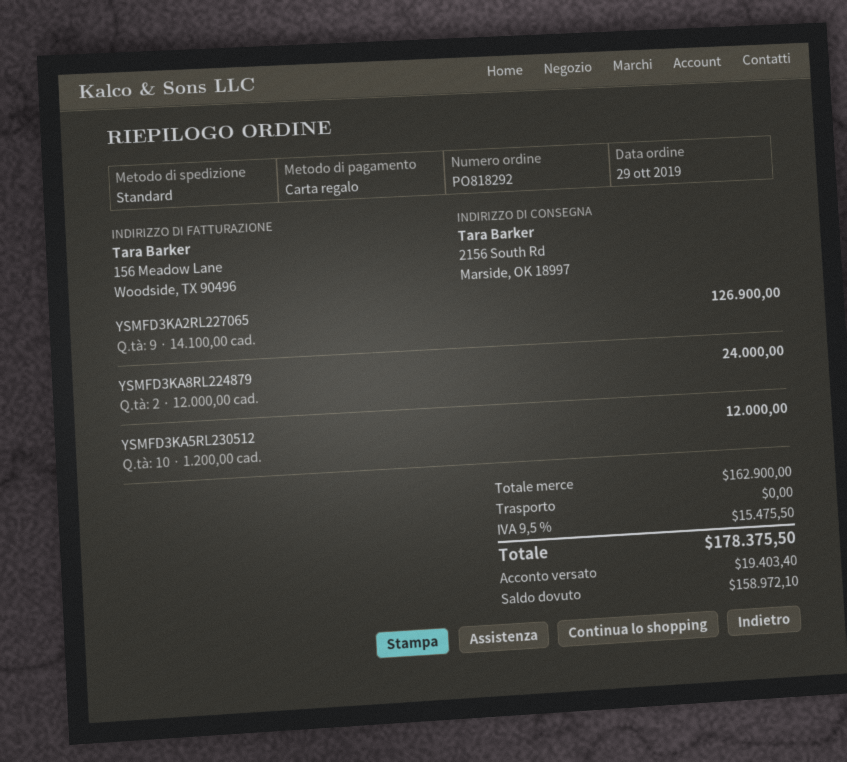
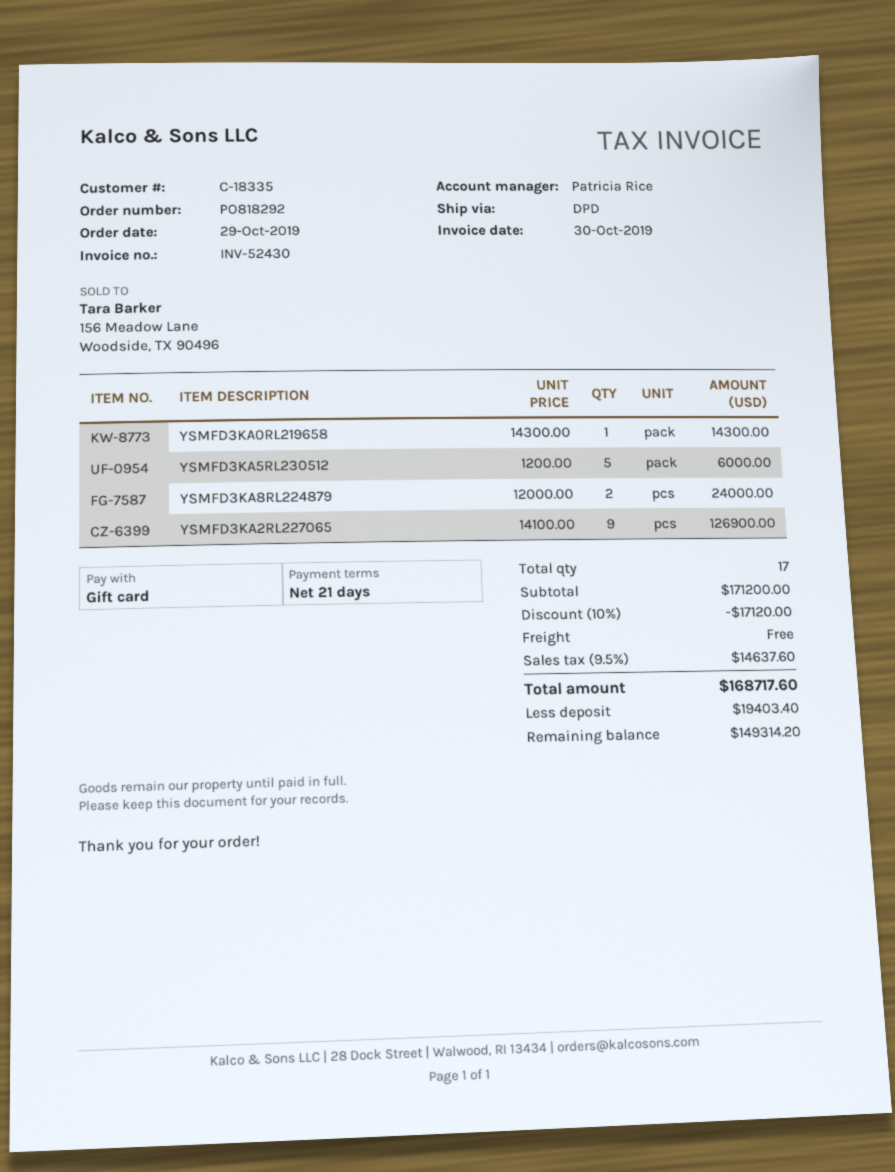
shipping method: standard -> DPD
YSMFD3KA5RL230512: 10 x 1200.00 = 12000.00 -> 5 x 1200.00 = 6000.00
YSMFD3KA0RL219658: none -> 1 x 14300.00 = 14300.00
subtotal: 162900.00 -> 171200.00
discount: none -> 10% = 17120.00
tax: 9.5% = 15475.50 -> 9.5% = 14637.60
total: 178375.50 -> 168717.60
balance: 158972.10 -> 149314.20

